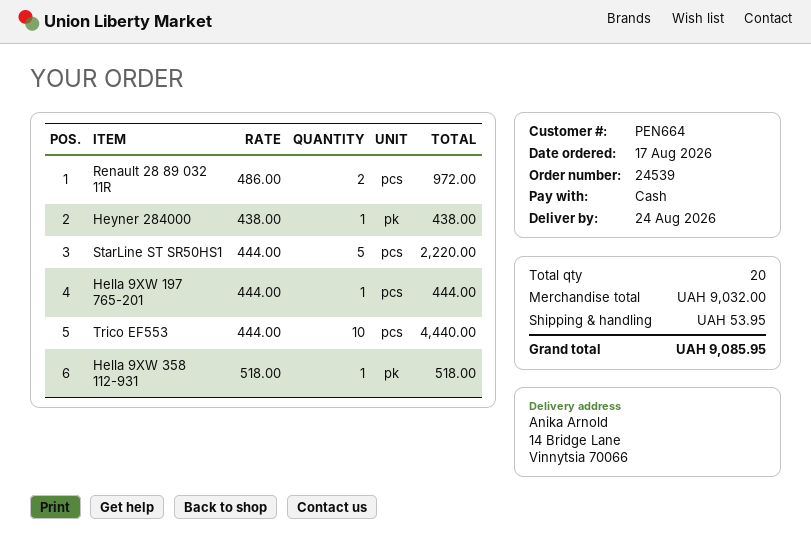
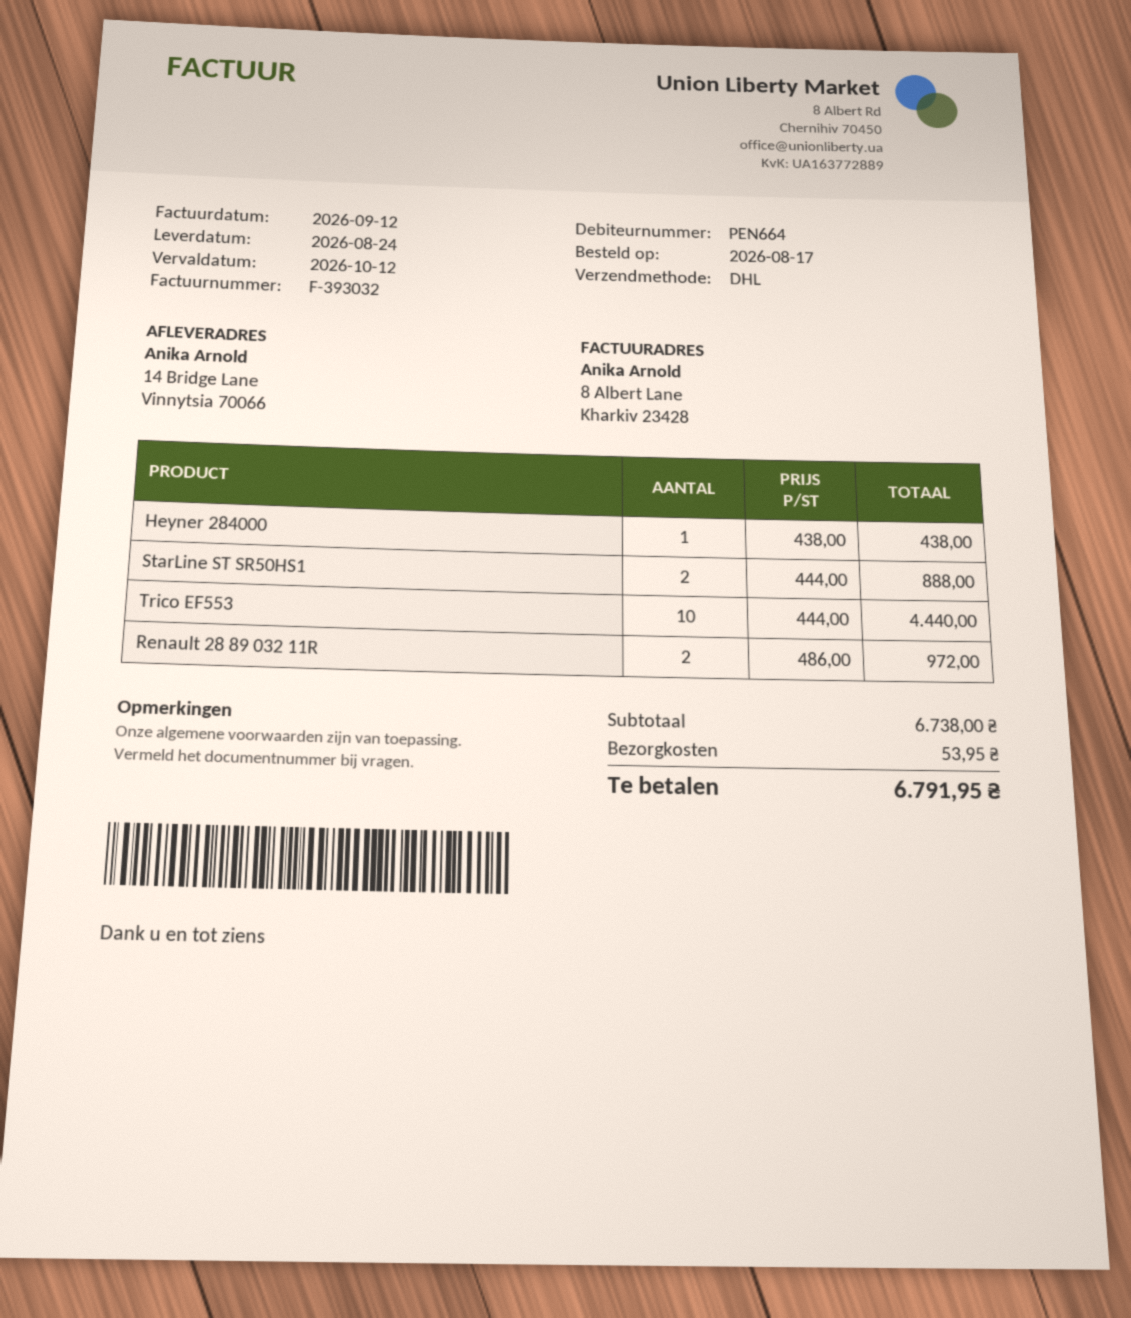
StarLine ST SR50HS1: 5 x 444.00 = 2220.00 -> 2 x 444.00 = 888.00
Hella 9XW 197 765-201: 1 x 444.00 = 444.00 -> none
Hella 9XW 358 112-931: 1 x 518.00 = 518.00 -> none
subtotal: 9032.00 -> 6738.00
total: 9085.95 -> 6791.95

